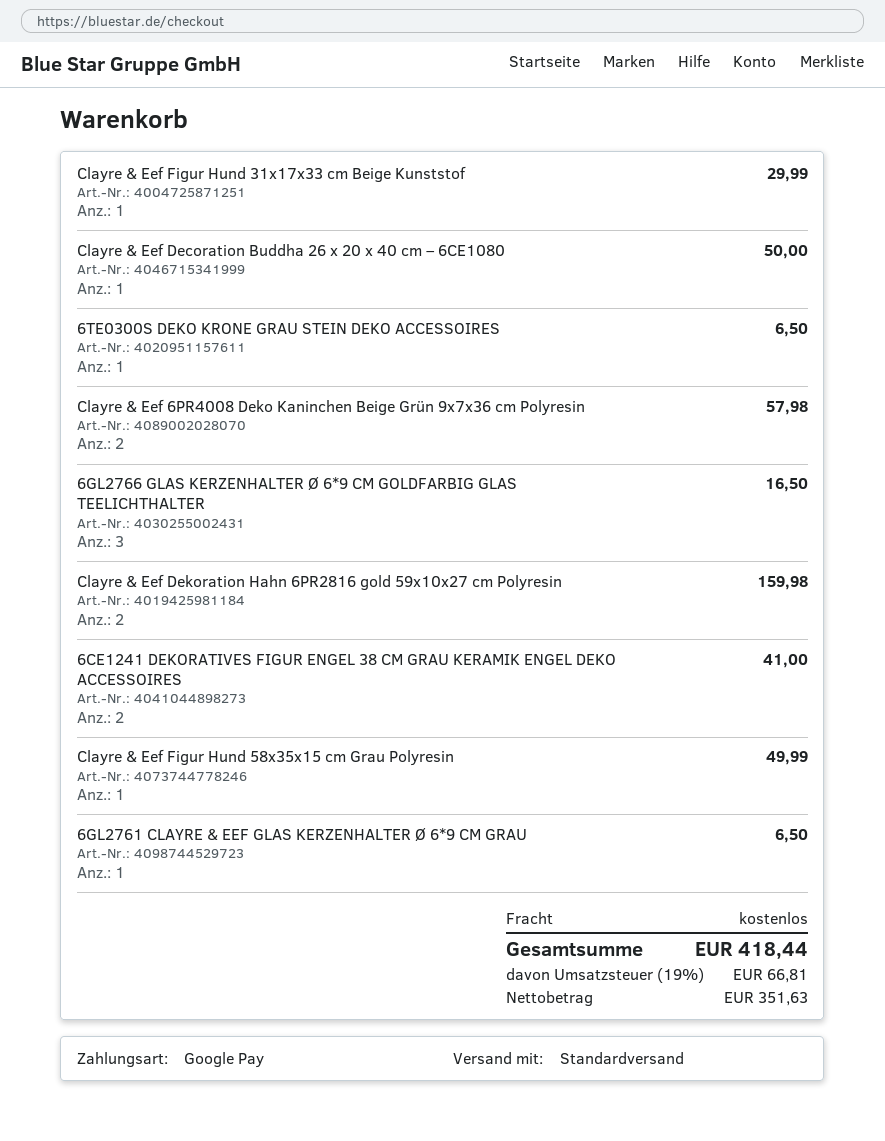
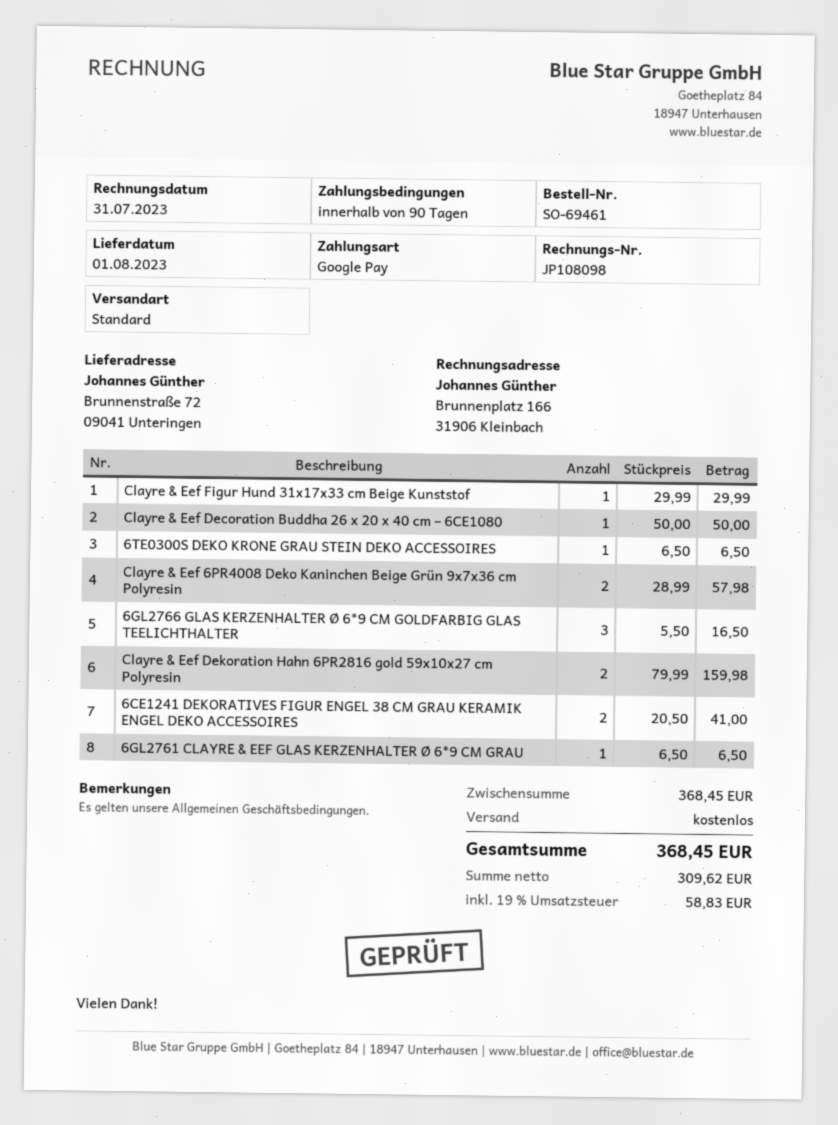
Clayre & Eef Figur Hund 58x35x15 cm Grau Polyresin: 1 for 49.99 -> none
net: 351.63 -> 309.62
tax: 19% = 66.81 -> 19% = 58.83
total: 418.44 -> 368.45

